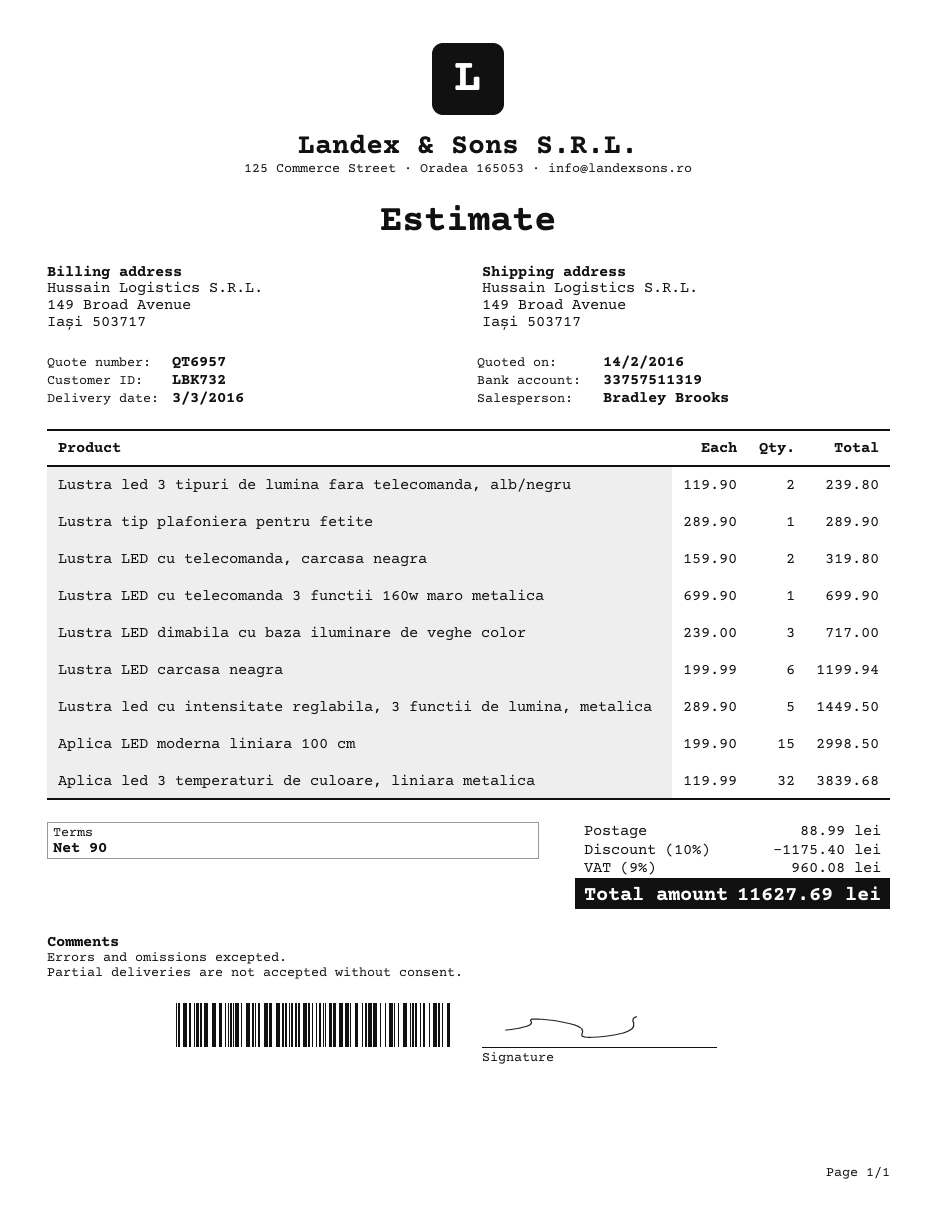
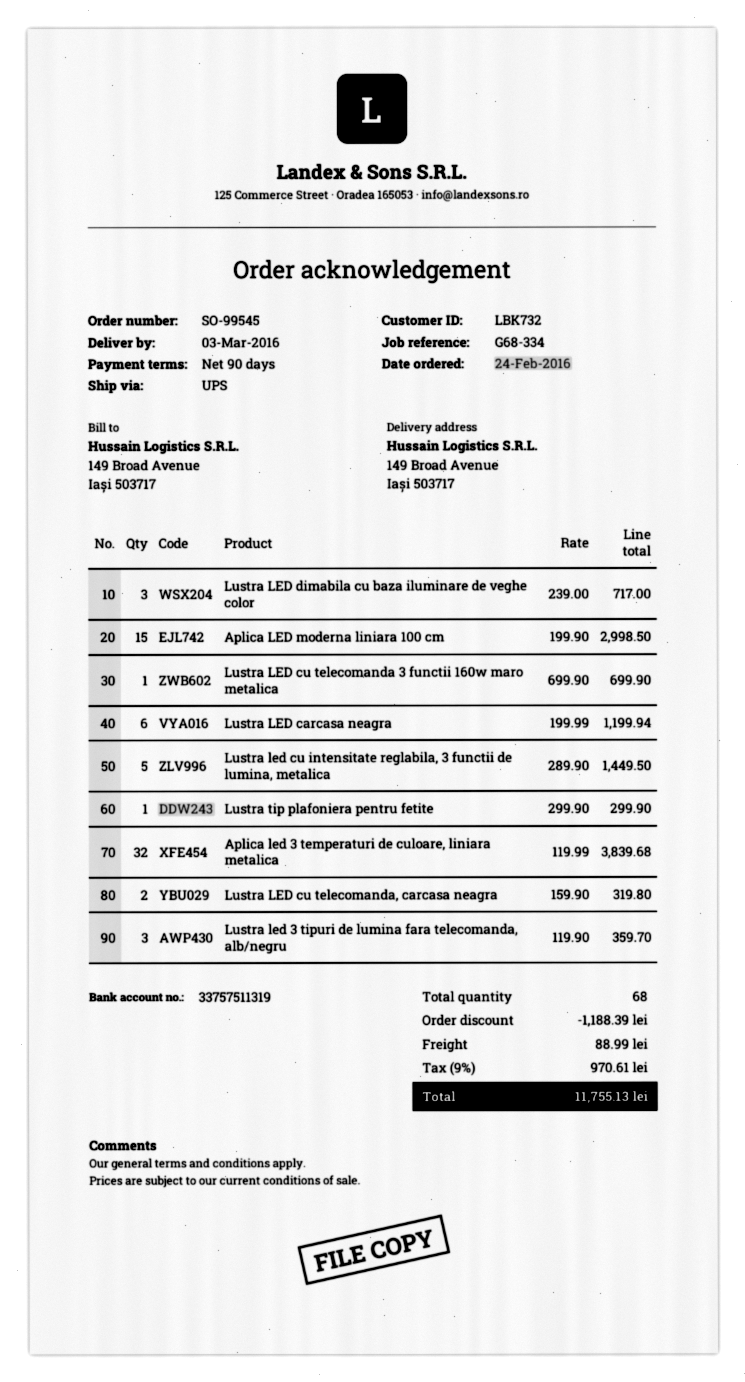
Lustra led 3 tipuri de lumina fara telecomanda, alb/negru: 2 x 119.90 = 239.80 -> 3 x 119.90 = 359.70
Lustra tip plafoniera pentru fetite: 1 x 289.90 = 289.90 -> 1 x 299.90 = 299.90
discount: 1175.40 -> 1188.39
tax: 9% = 960.08 -> 9% = 970.61
total: 11627.69 -> 11755.13

